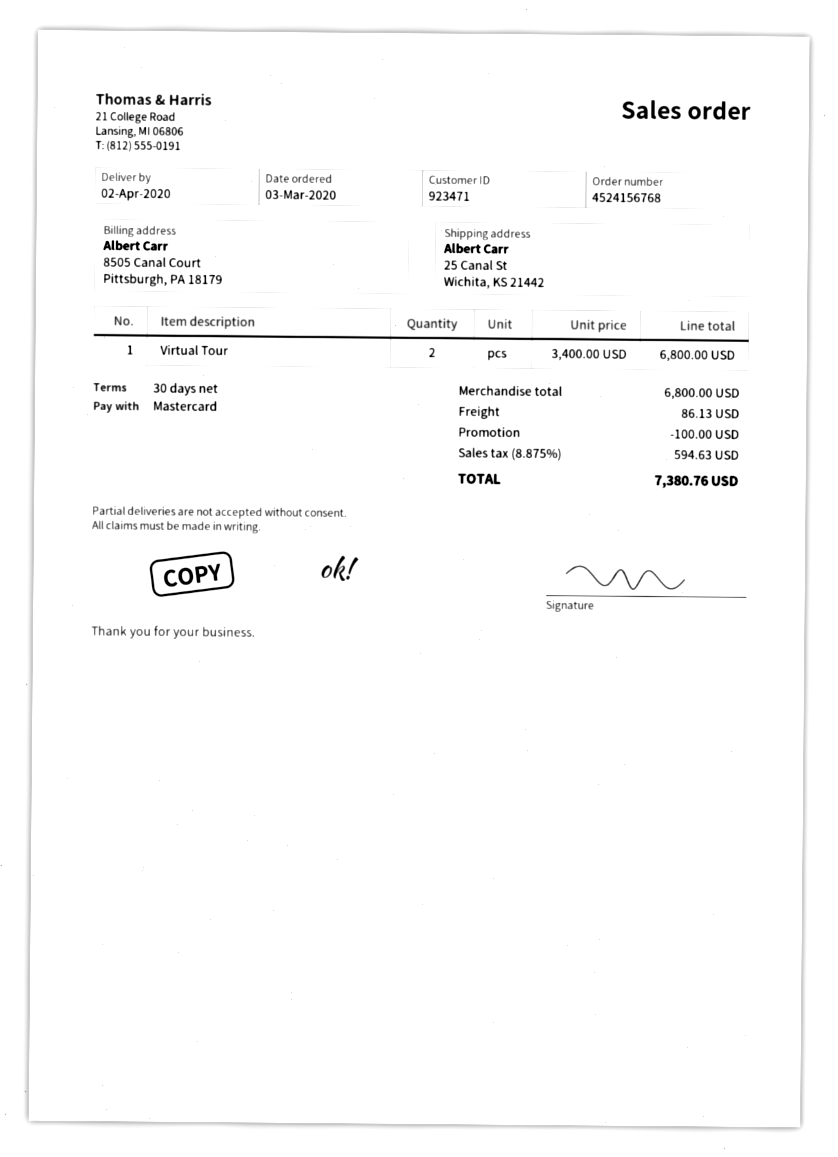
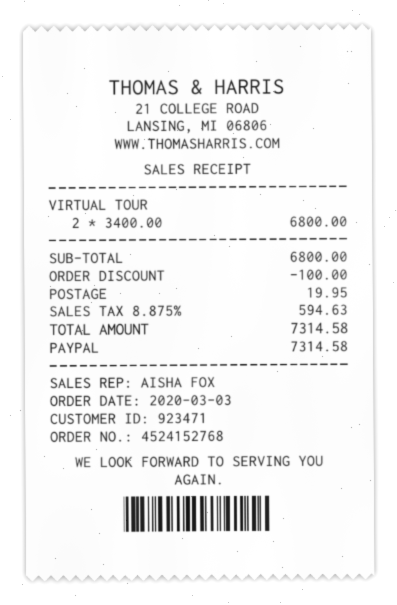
order number: 4524156768 -> 4524152768
payment method: Mastercard -> PayPal
shipping: 86.13 -> 19.95
total: 7380.76 -> 7314.58

